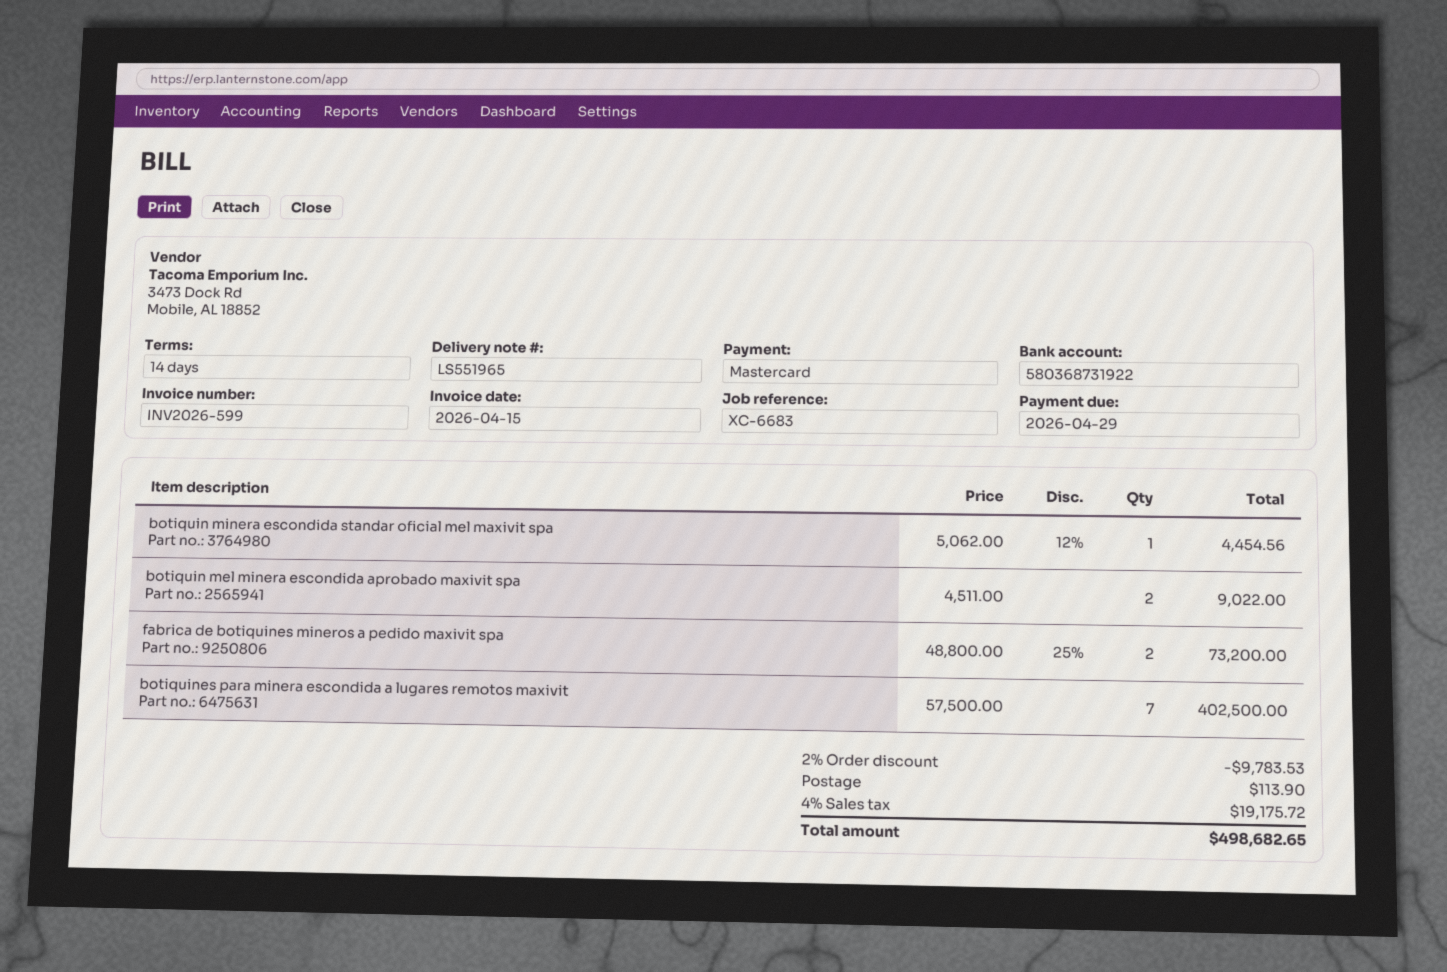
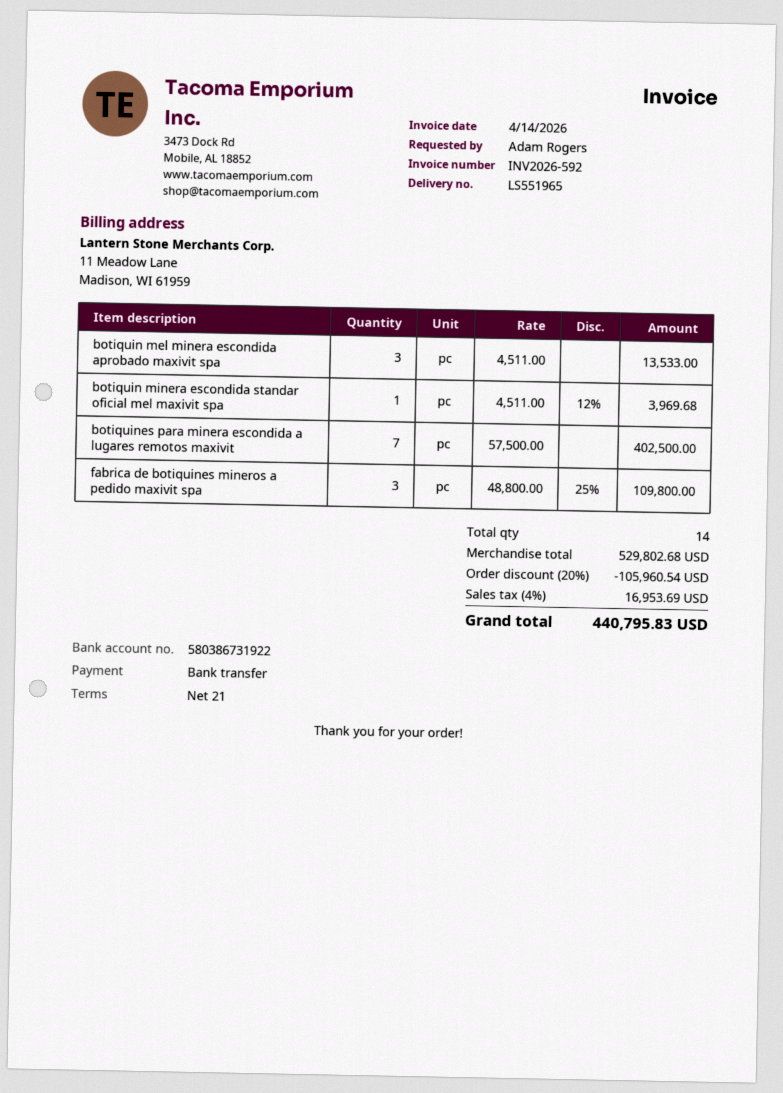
invoice number: INV2026-599 -> INV2026-592
invoice date: 2026-04-15 -> 2026-04-14
payment terms: 14 days -> 21 days
payment method: Mastercard -> bank transfer
bank account: 580368731922 -> 580386731922
botiquin minera escondida standar oficial mel maxivit spa: 1 x 5062.00 - 12% = 4454.56 -> 1 x 4511.00 - 12% = 3969.68
botiquin mel minera escondida aprobado maxivit spa: 2 x 4511.00 = 9022.00 -> 3 x 4511.00 = 13533.00
fabrica de botiquines mineros a pedido maxivit spa: 2 x 48800.00 - 25% = 73200.00 -> 3 x 48800.00 - 25% = 109800.00
discount: 2% = 9783.53 -> 20% = 105960.54
shipping: 113.90 -> none
tax: 4% = 19175.72 -> 4% = 16953.69
total: 498682.65 -> 440795.83

